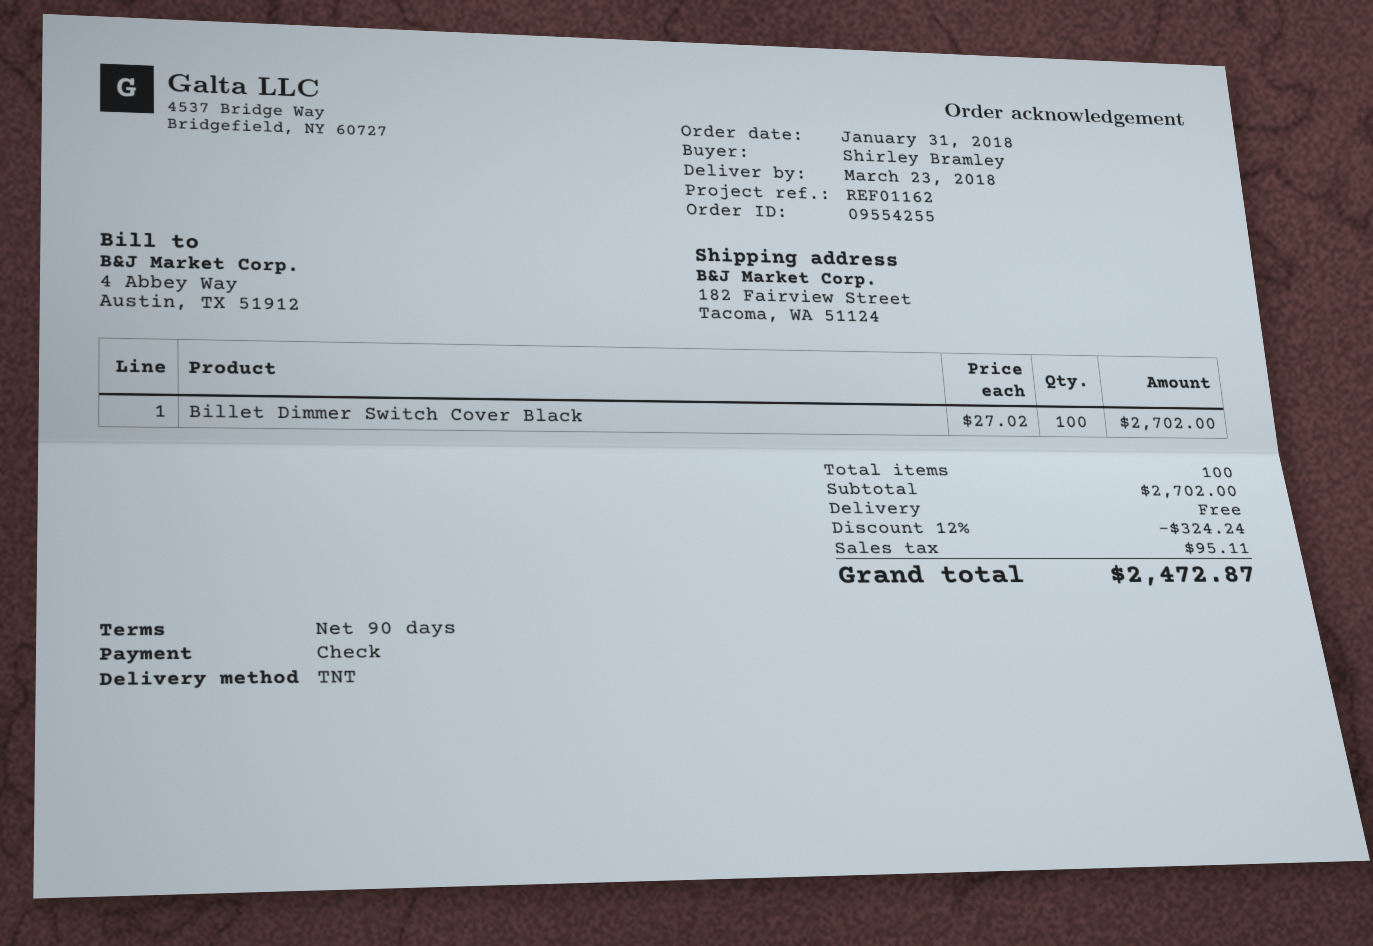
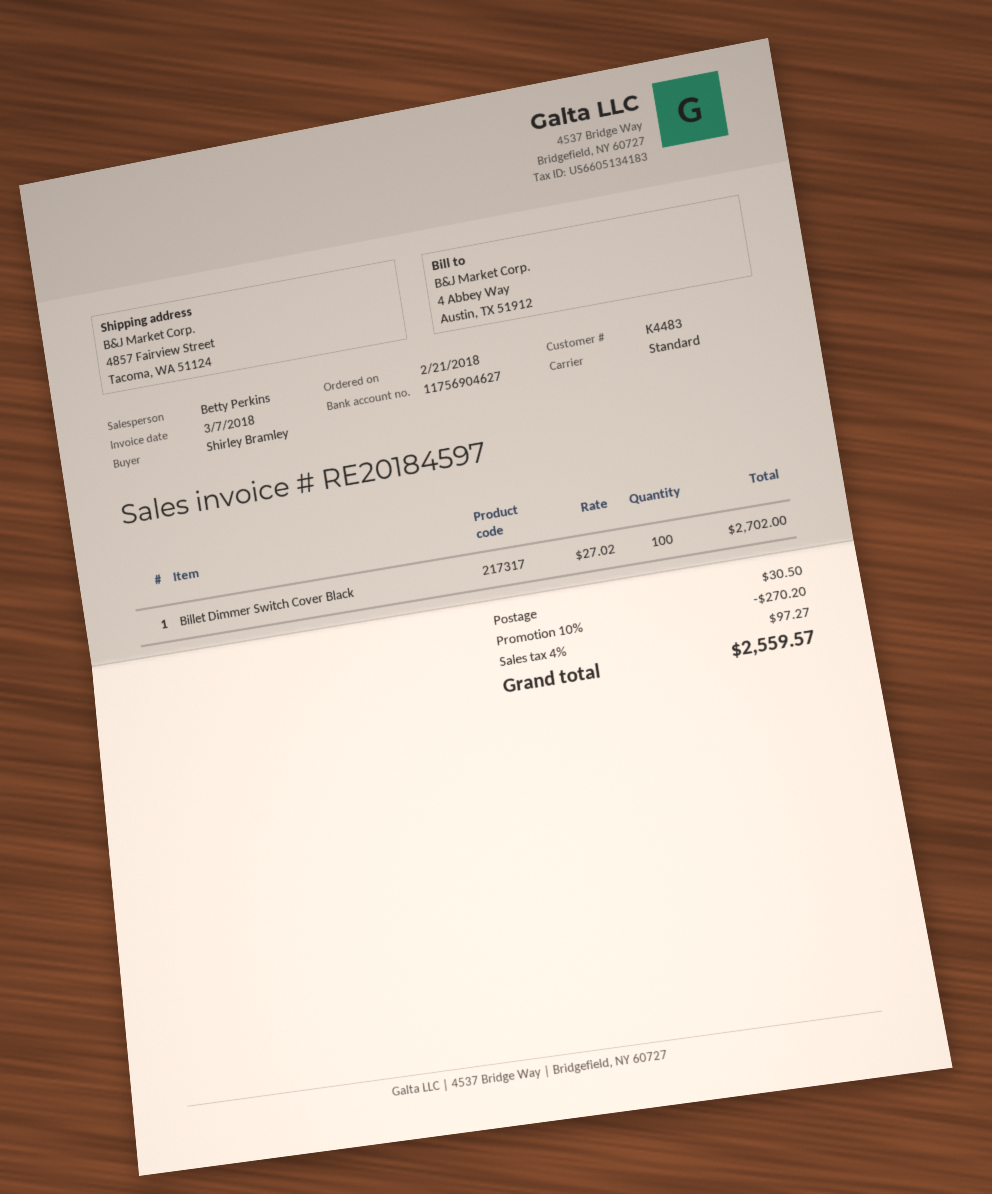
order date: 2018-01-31 -> 2018-02-21
shipping method: TNT -> standard
ship to: 182 Fairview Street, Tacoma, WA 51124 -> 4857 Fairview Street, Tacoma, WA 51124
discount: 12% = 324.24 -> 10% = 270.20
shipping: 0.00 -> 30.50
tax: 95.11 -> 97.27
total: 2472.87 -> 2559.57

